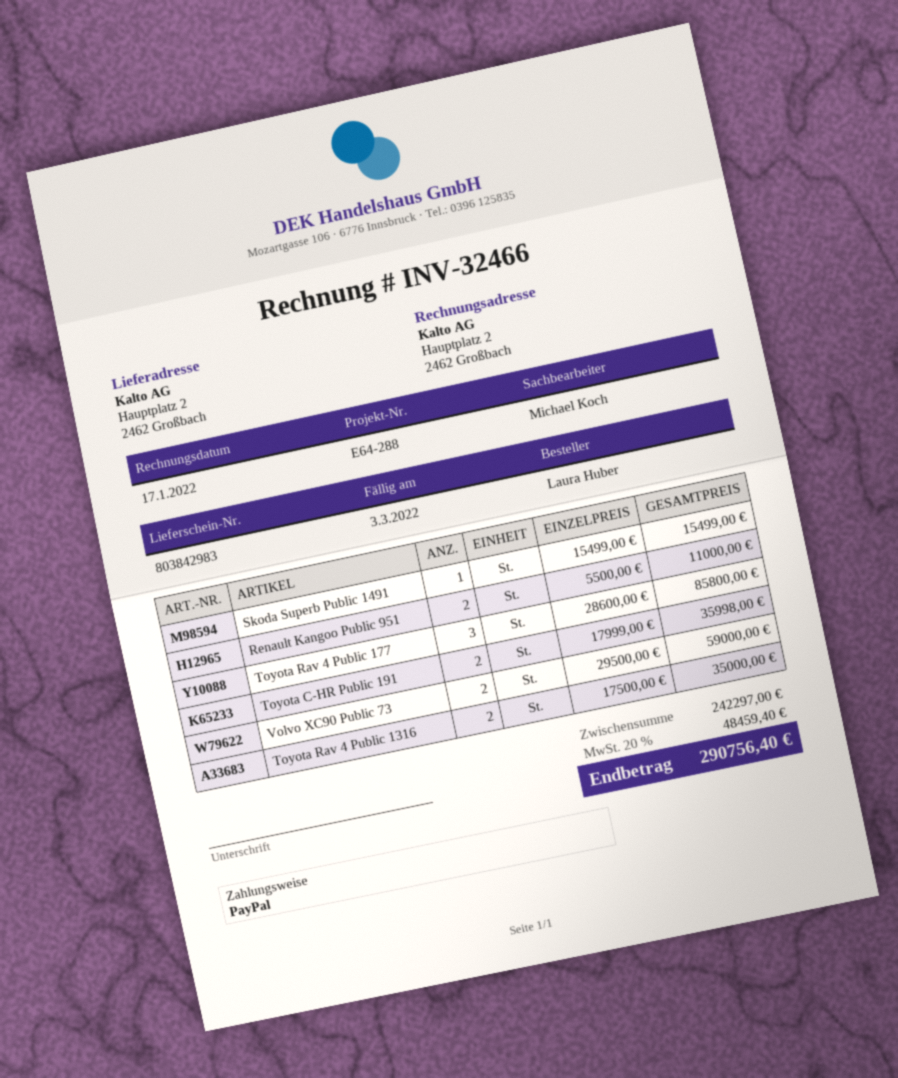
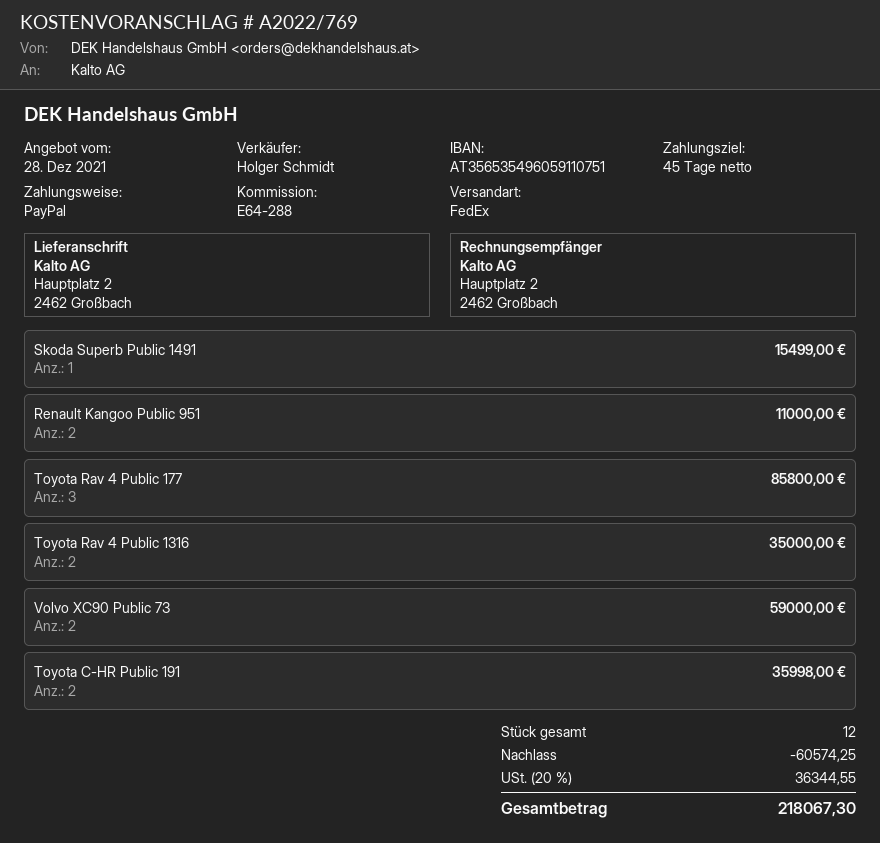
sales rep: Michael Koch -> Holger Schmidt
discount: none -> 60574.25
tax: 20% = 48459.40 -> 20% = 36344.55
total: 290756.40 -> 218067.30

